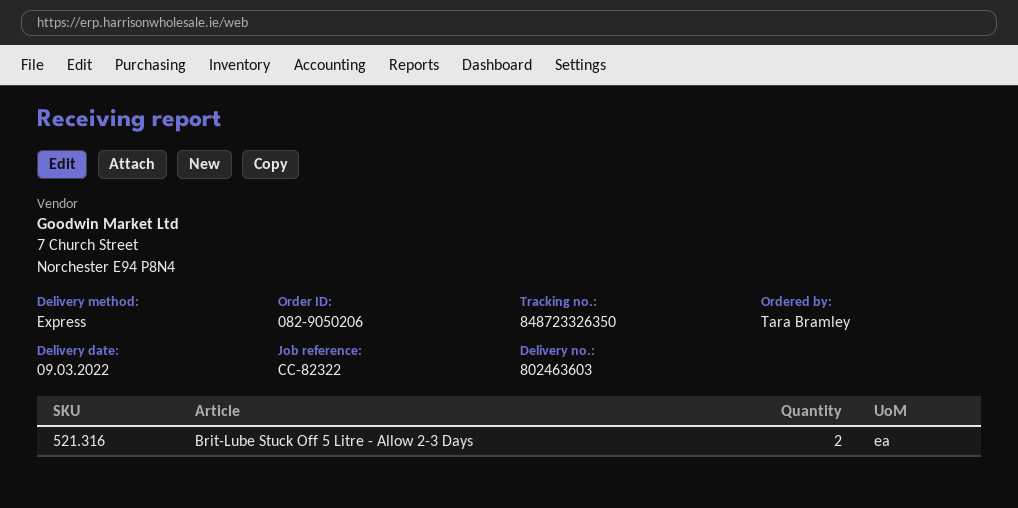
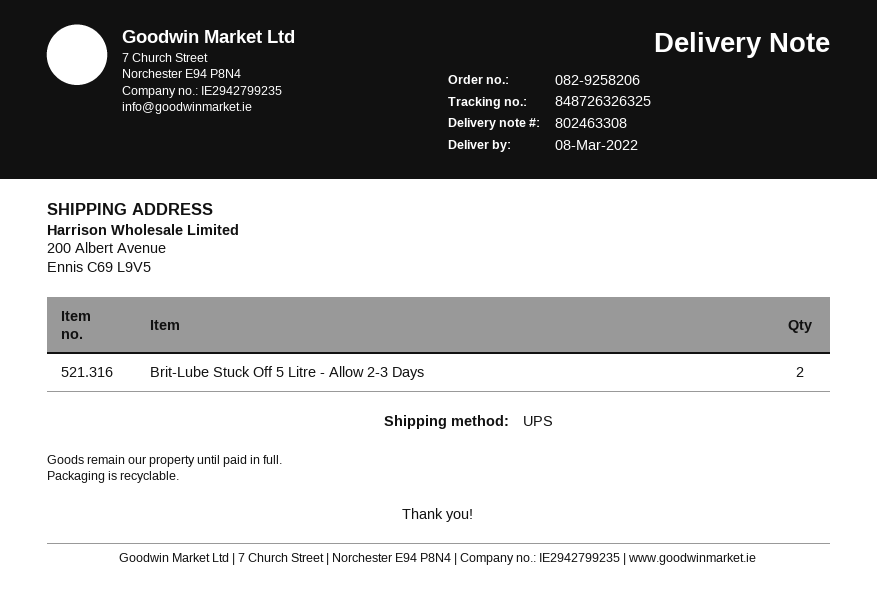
order number: 082-9050206 -> 082-9258206
delivery note number: 802463603 -> 802463308
delivery date: 2022-03-09 -> 2022-03-08
shipping method: express -> UPS
tracking number: 848723326350 -> 848726326325

